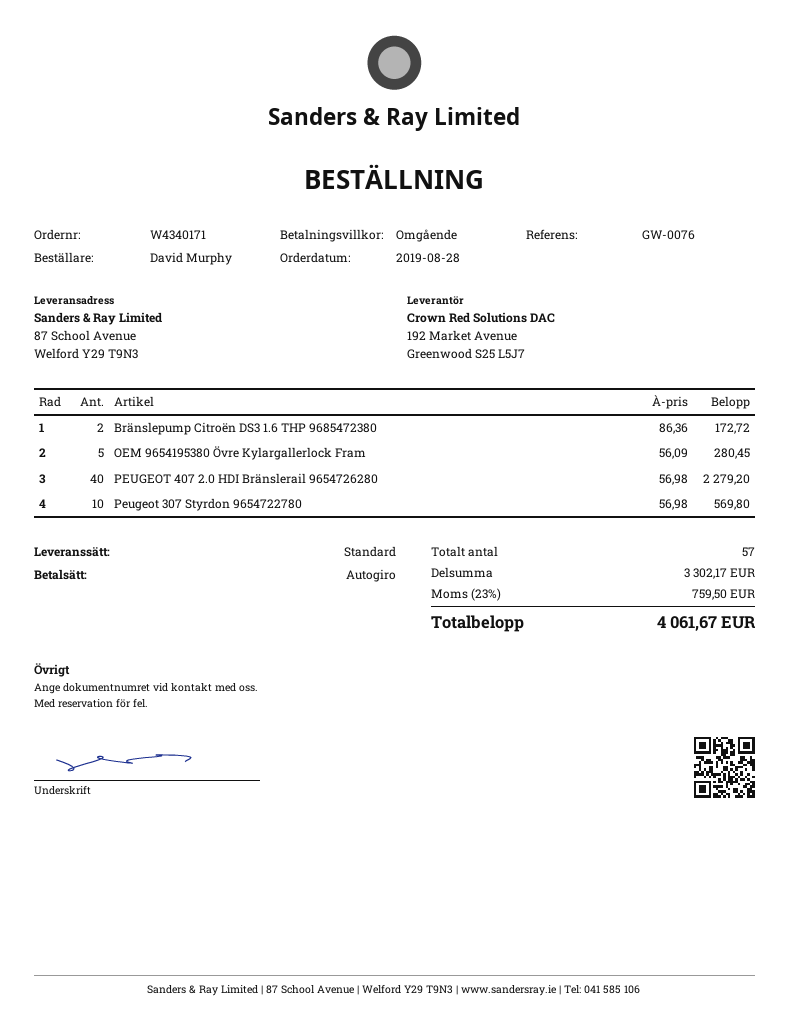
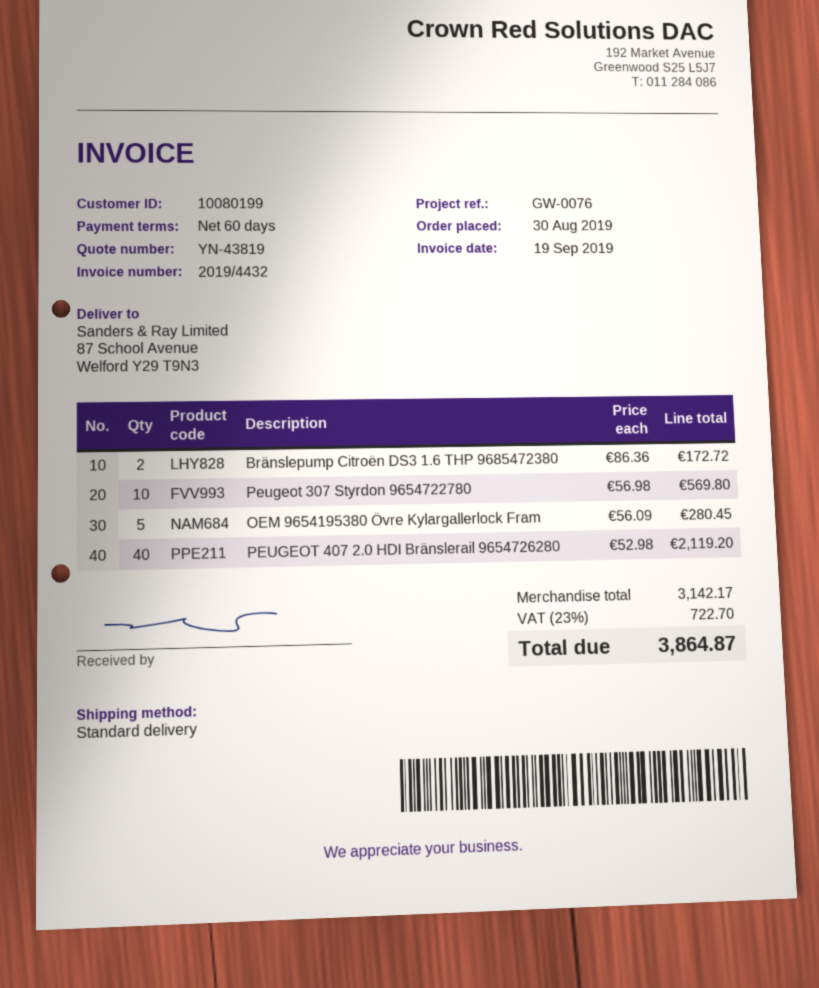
order date: 2019-08-28 -> 2019-08-30
payment terms: on receipt -> 60 days
PEUGEOT 407 2.0 HDI Bränslerail 9654726280: 40 x 56.98 = 2279.20 -> 40 x 52.98 = 2119.20
subtotal: 3302.17 -> 3142.17
tax: 23% = 759.50 -> 23% = 722.70
total: 4061.67 -> 3864.87

